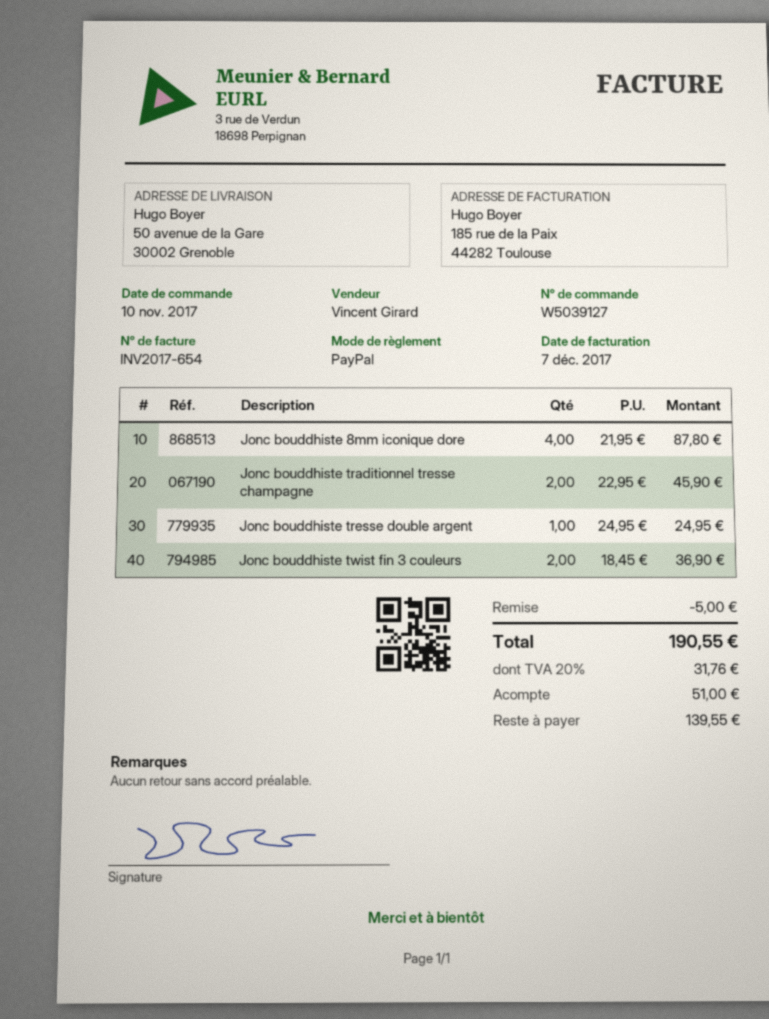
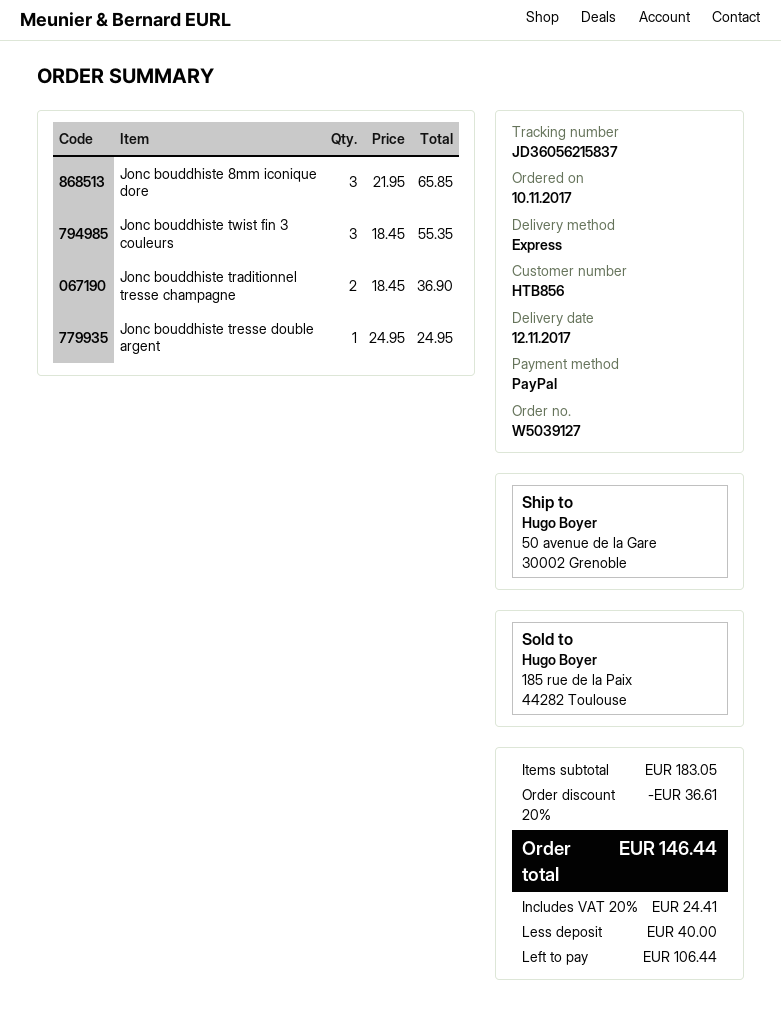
Jonc bouddhiste 8mm iconique dore: 4 x 21.95 = 87.80 -> 3 x 21.95 = 65.85
Jonc bouddhiste traditionnel tresse champagne: 2 x 22.95 = 45.90 -> 2 x 18.45 = 36.90
Jonc bouddhiste twist fin 3 couleurs: 2 x 18.45 = 36.90 -> 3 x 18.45 = 55.35
discount: 5.00 -> 36.61
tax: 20% = 31.76 -> 20% = 24.41
total: 190.55 -> 146.44
deposit: 51.00 -> 40.00
balance: 139.55 -> 106.44

